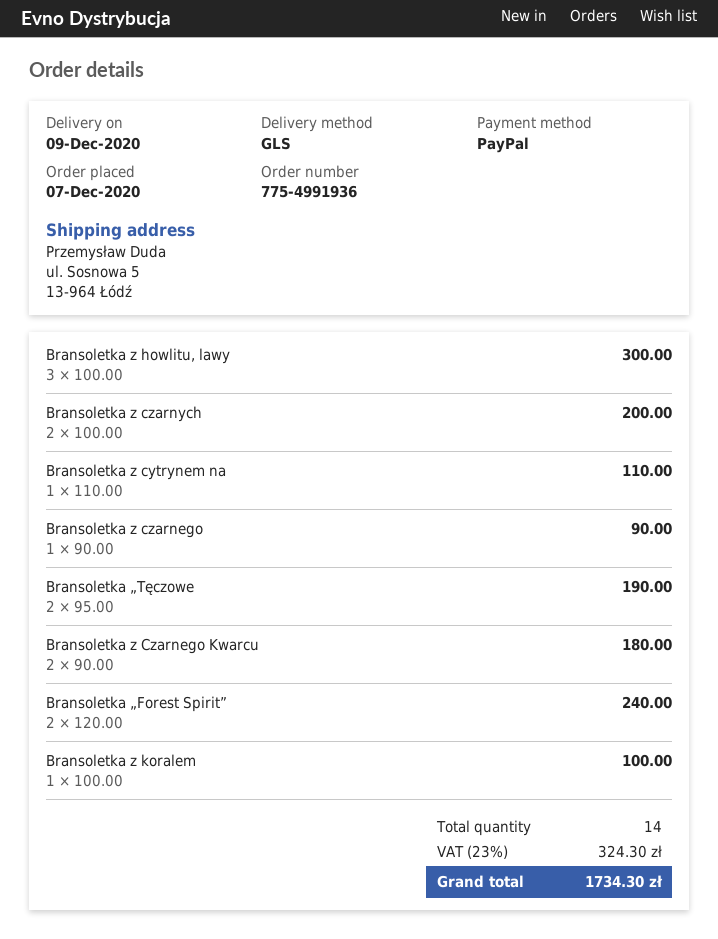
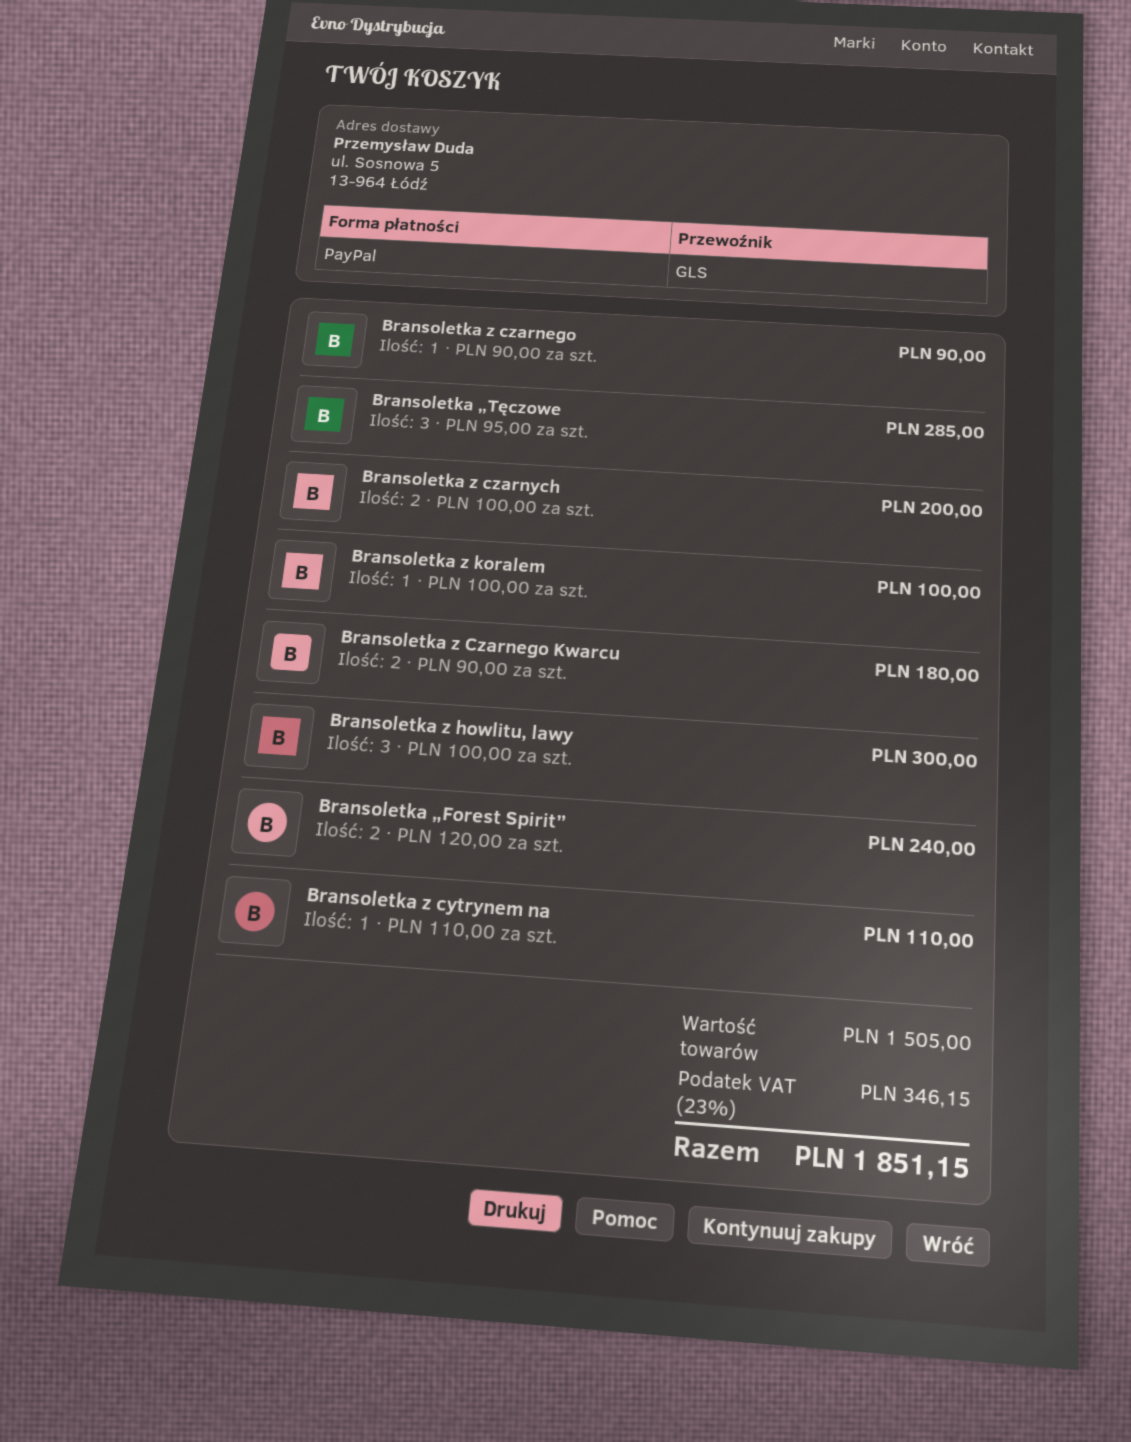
Bransoletka „Tęczowe: 2 x 95.00 = 190.00 -> 3 x 95.00 = 285.00
tax: 23% = 324.30 -> 23% = 346.15
total: 1734.30 -> 1851.15

